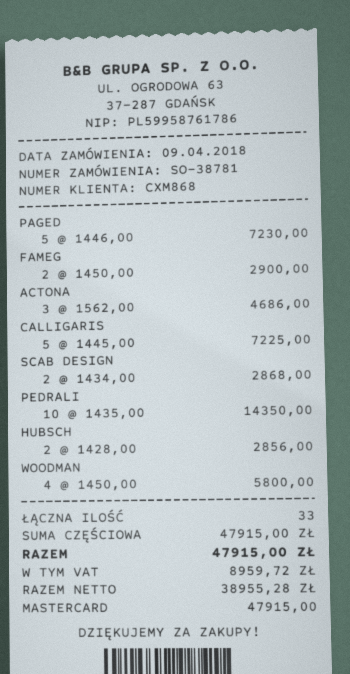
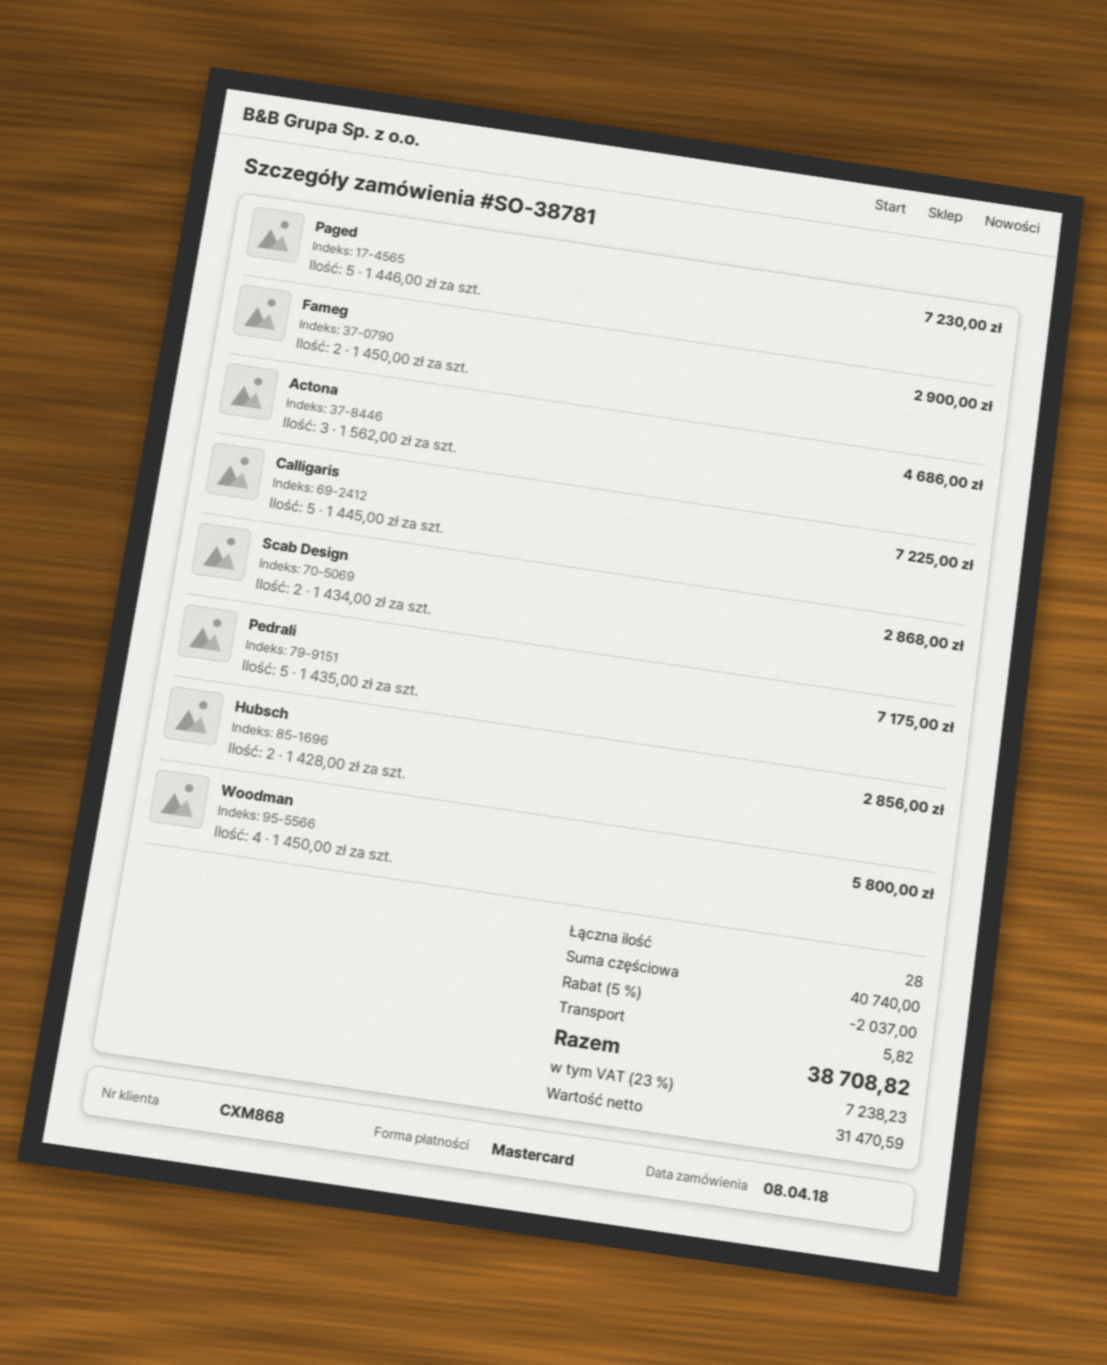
order date: 2018-04-09 -> 2018-04-08
PEDRALI: 10 x 1435.00 = 14350.00 -> 5 x 1435.00 = 7175.00
total quantity: 33 -> 28
subtotal: 47915.00 -> 40740.00
discount: none -> 5% = 2037.00
shipping: none -> 5.82
net: 38955.28 -> 31470.59
tax: 8959.72 -> 7238.23
total: 47915.00 -> 38708.82

